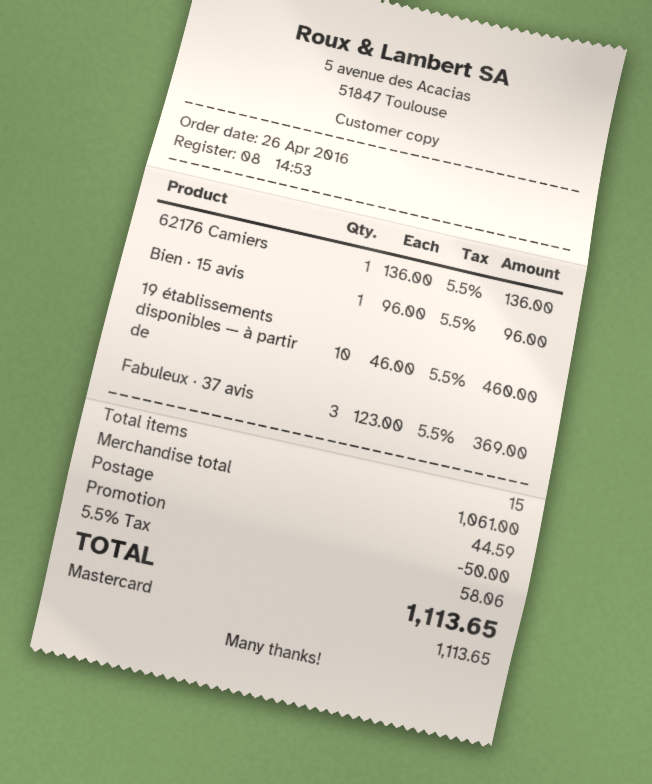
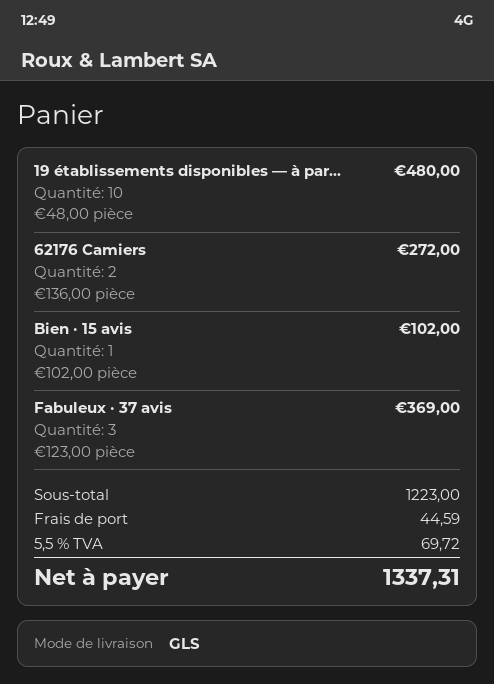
62176 Camiers: 1 x 136.00 = 136.00 -> 2 x 136.00 = 272.00
Bien · 15 avis: 1 x 96.00 = 96.00 -> 1 x 102.00 = 102.00
19 établissements disponibles — à partir de: 10 x 46.00 = 460.00 -> 10 x 48.00 = 480.00
subtotal: 1061.00 -> 1223.00
discount: 50.00 -> none
tax: 5.5% = 58.06 -> 5.5% = 69.72
total: 1113.65 -> 1337.31

